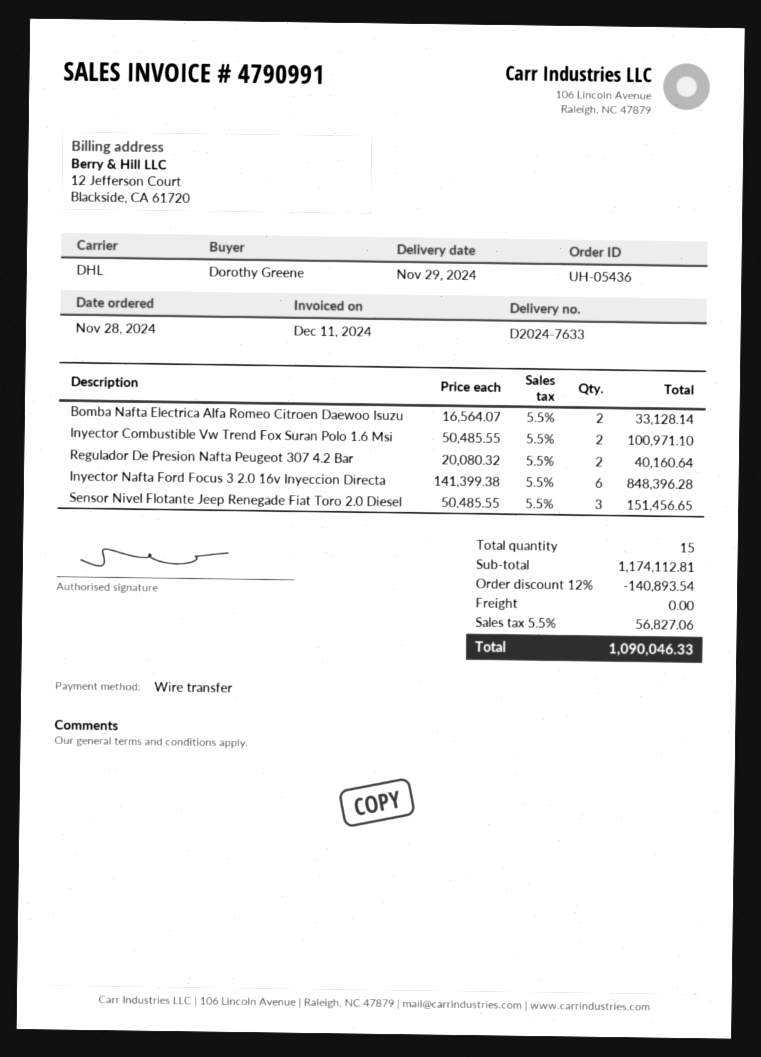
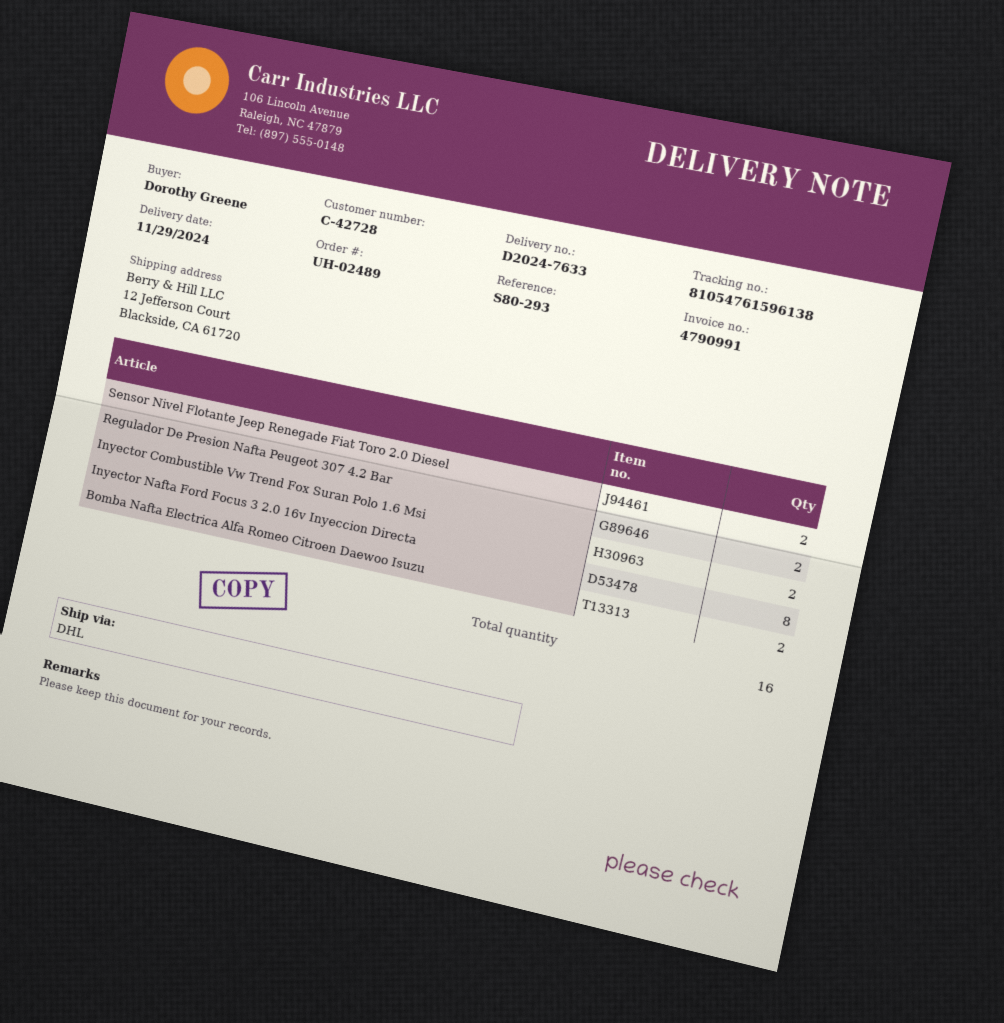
order number: UH-05436 -> UH-02489
Inyector Nafta Ford Focus 3 2.0 16v Inyeccion Directa: 6 -> 8
Sensor Nivel Flotante Jeep Renegade Fiat Toro 2.0 Diesel: 3 -> 2
total quantity: 15 -> 16

